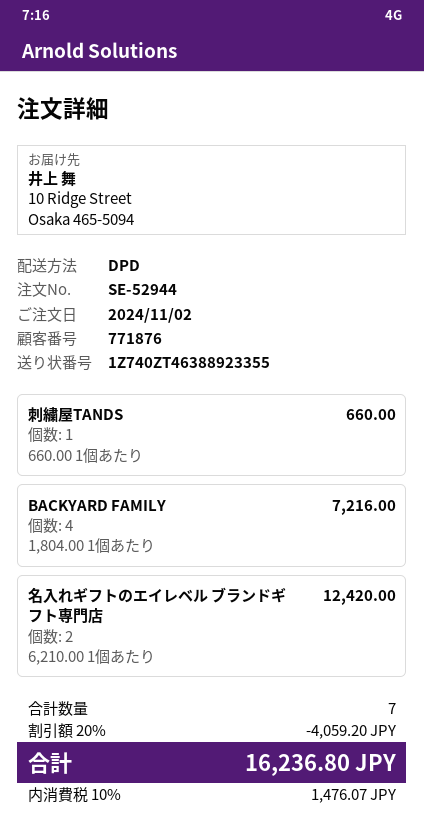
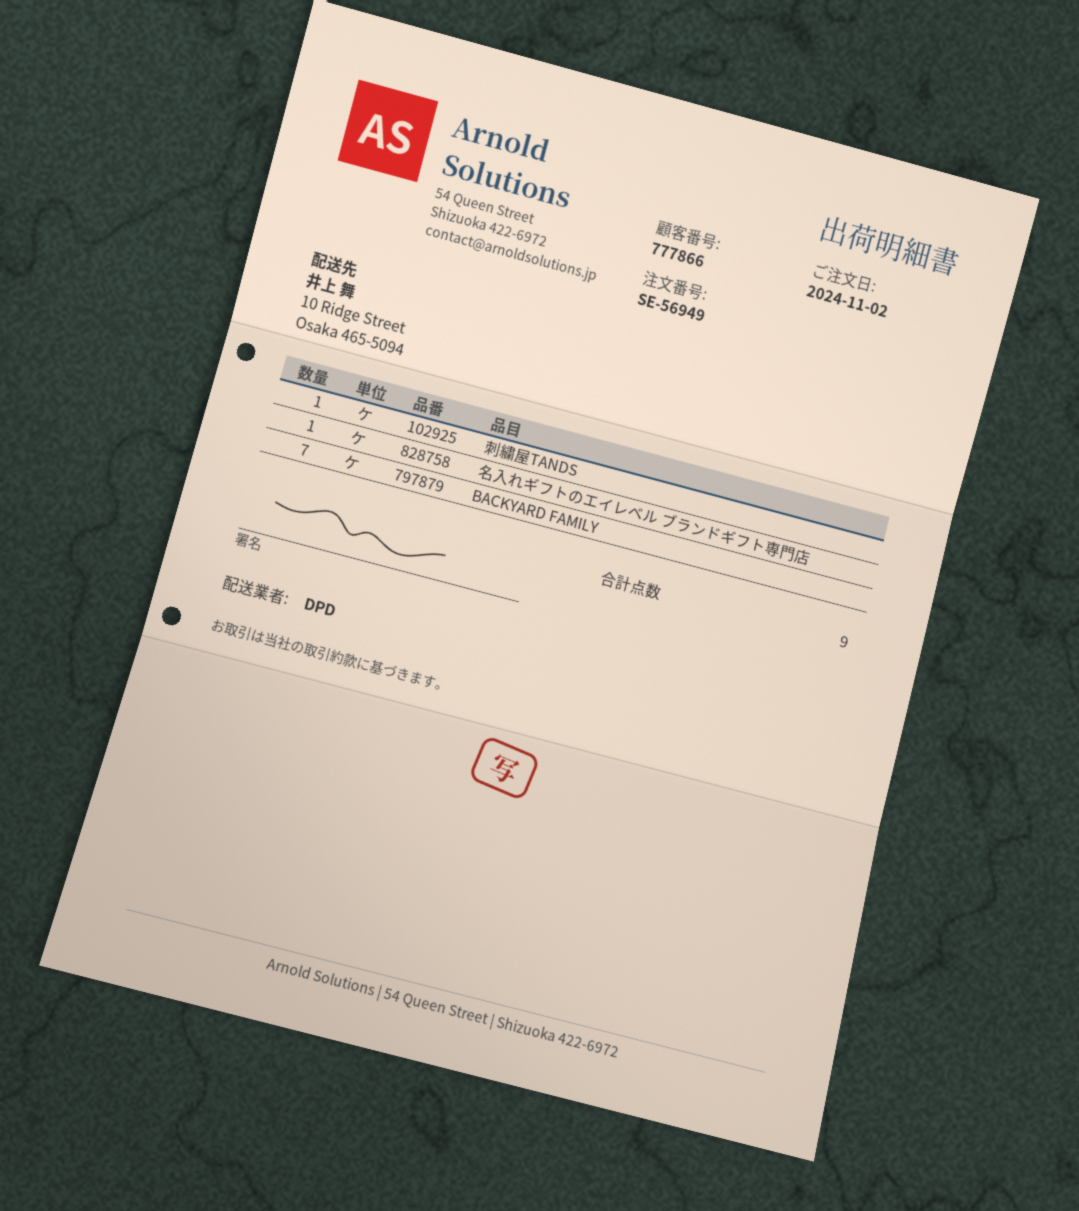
order number: SE-52944 -> SE-56949
customer number: 771876 -> 777866
BACKYARD FAMILY: 4 -> 7
名入れギフトのエイレベル ブランドギフト専門店: 2 -> 1
total quantity: 7 -> 9

